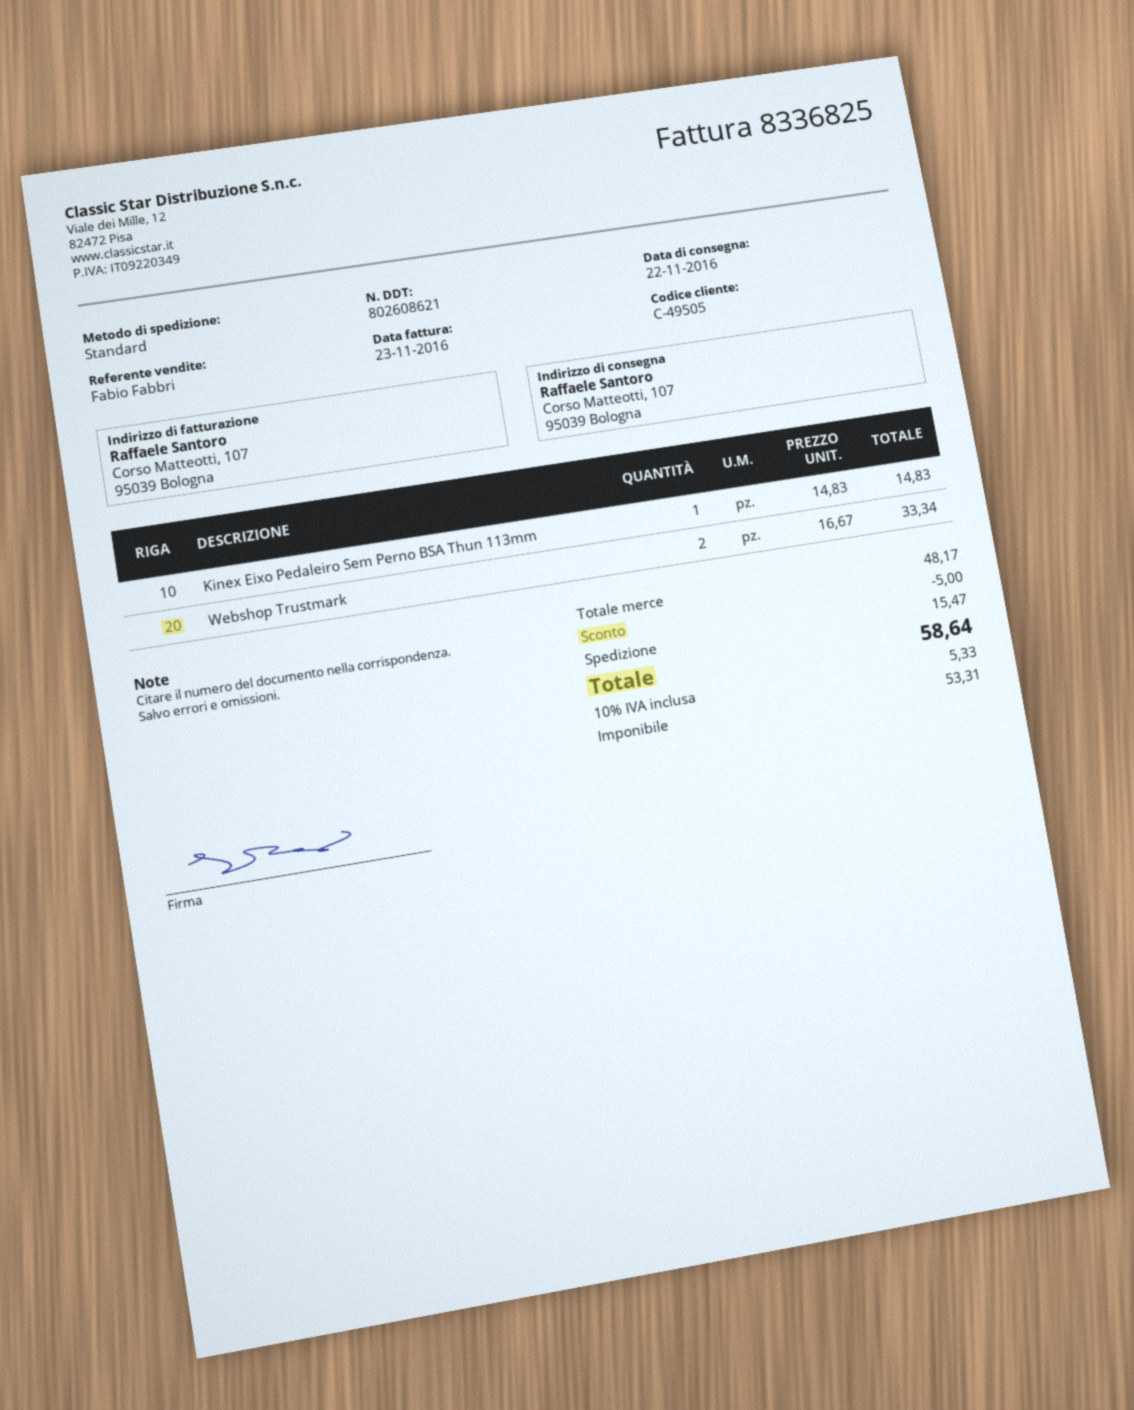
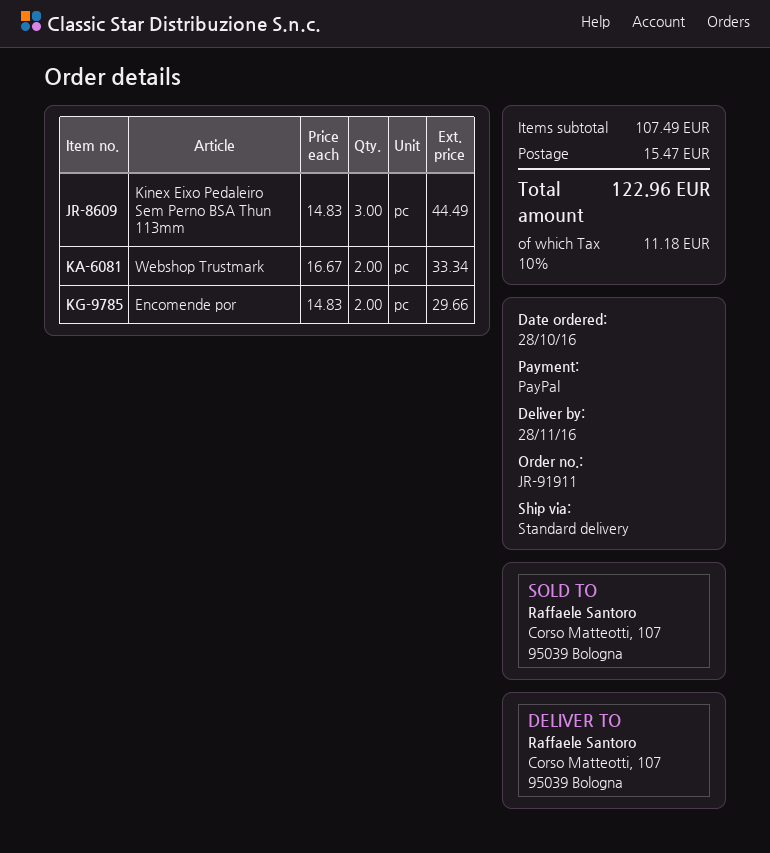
delivery date: 2016-11-22 -> 2016-11-28
Kinex Eixo Pedaleiro Sem Perno BSA Thun 113mm: 1 x 14.83 = 14.83 -> 3 x 14.83 = 44.49
Encomende por: none -> 2 x 14.83 = 29.66
subtotal: 48.17 -> 107.49
discount: 5.00 -> none
tax: 10% = 5.33 -> 10% = 11.18
total: 58.64 -> 122.96

